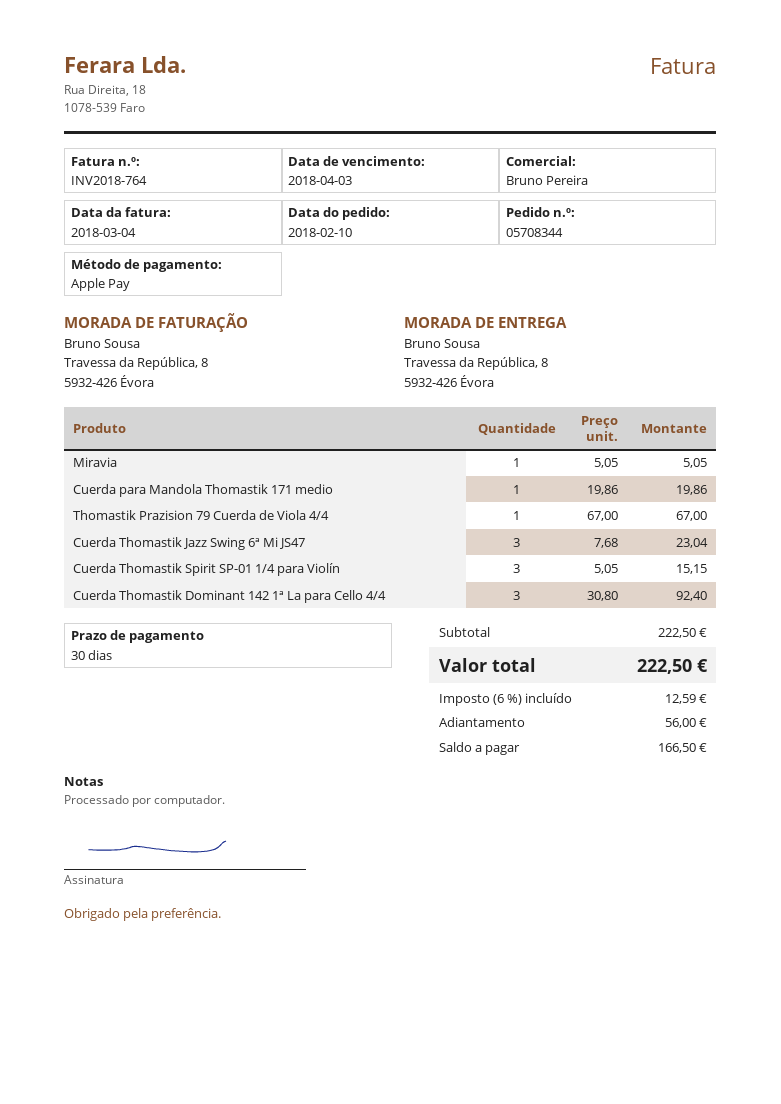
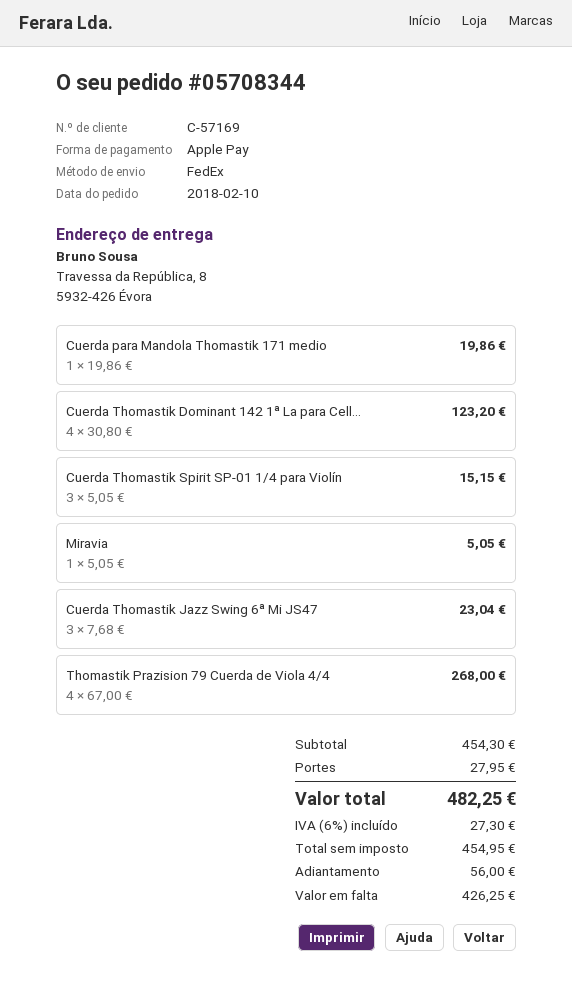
Thomastik Prazision 79 Cuerda de Viola 4/4: 1 x 67.00 = 67.00 -> 4 x 67.00 = 268.00
Cuerda Thomastik Dominant 142 1ª La para Cello 4/4: 3 x 30.80 = 92.40 -> 4 x 30.80 = 123.20
subtotal: 222.50 -> 454.30
shipping: none -> 27.95
tax: 6% = 12.59 -> 6% = 27.30
total: 222.50 -> 482.25
balance: 166.50 -> 426.25

